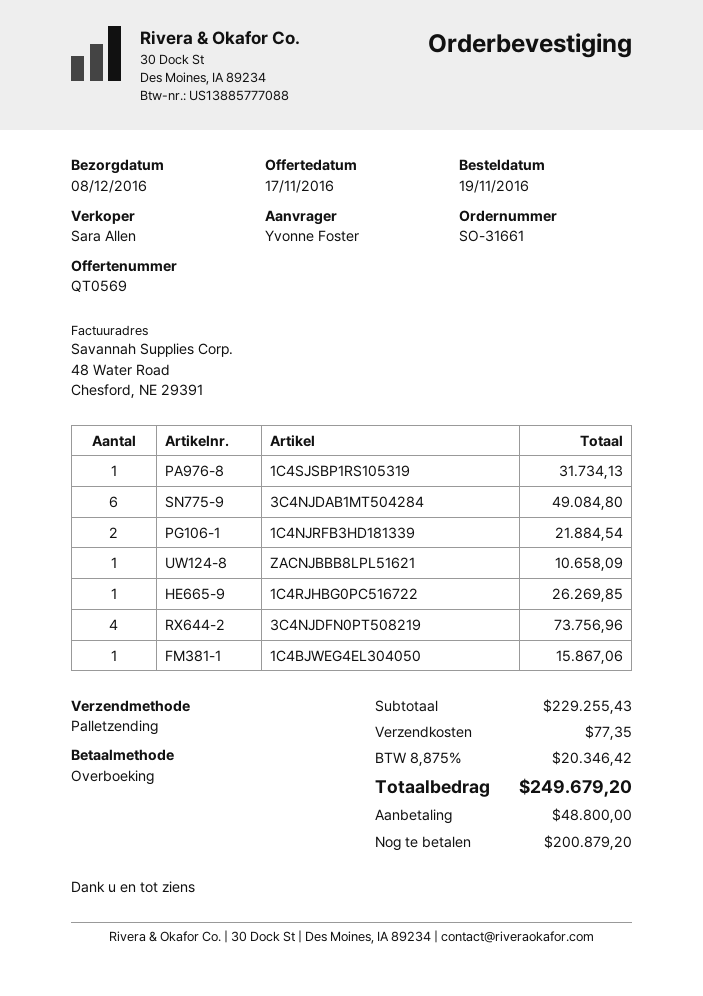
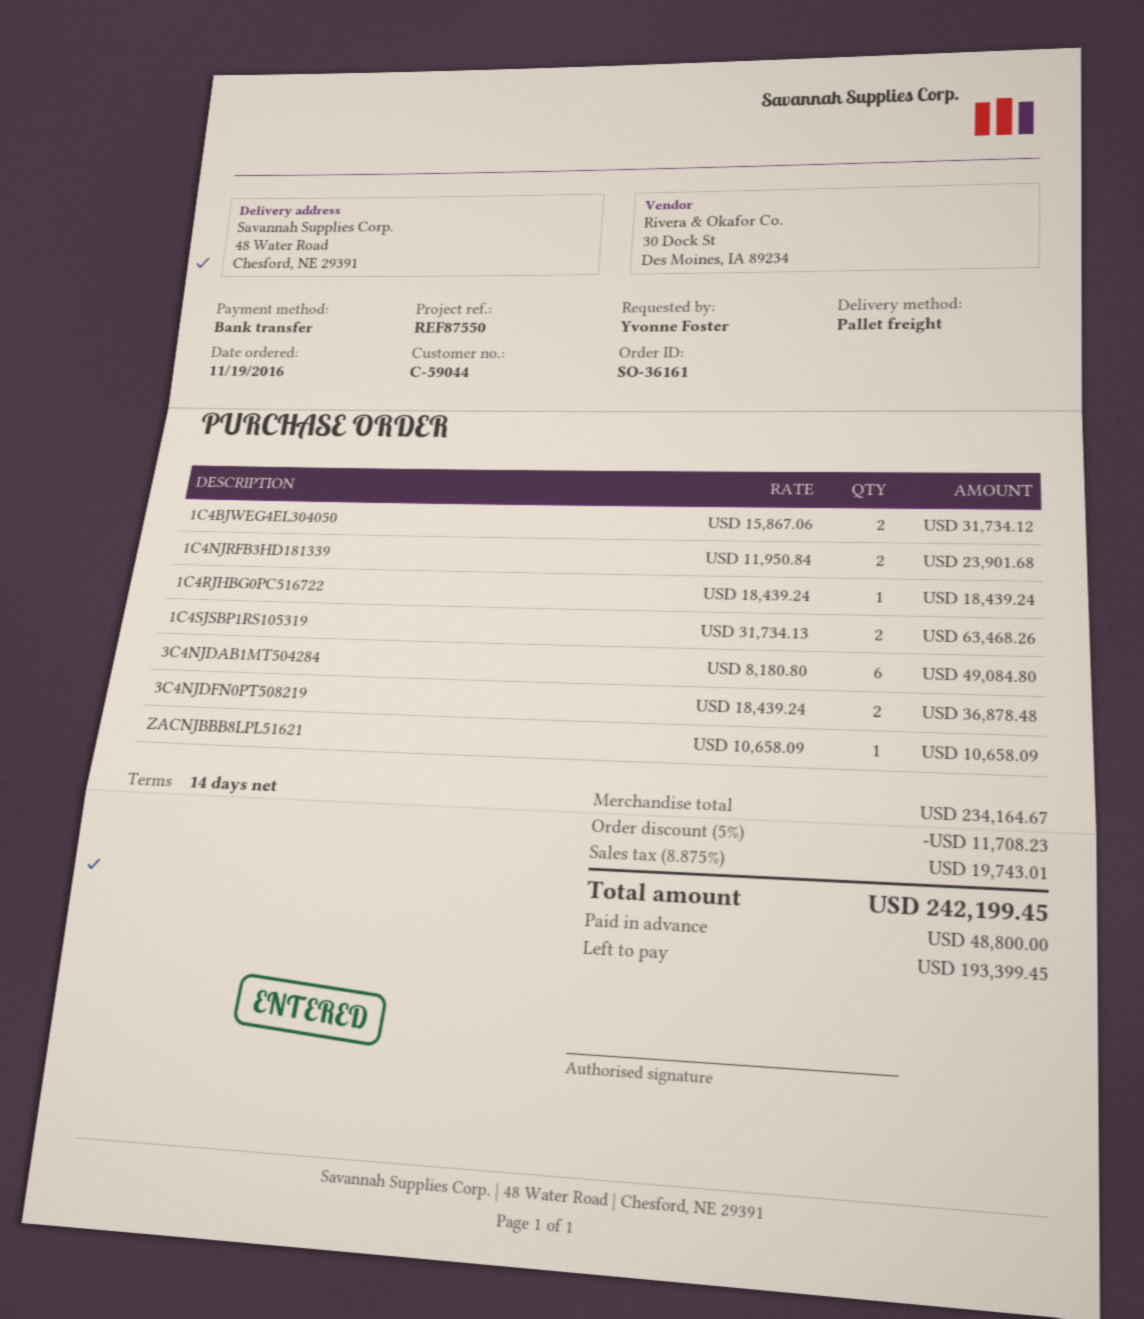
order number: SO-31661 -> SO-36161
1C4SJSBP1RS105319: 1 for 31734.13 -> 2 for 63468.26
1C4NJRFB3HD181339: 2 for 21884.54 -> 2 for 23901.68
1C4RJHBG0PC516722: 1 for 26269.85 -> 1 for 18439.24
3C4NJDFN0PT508219: 4 for 73756.96 -> 2 for 36878.48
1C4BJWEG4EL304050: 1 for 15867.06 -> 2 for 31734.12
subtotal: 229255.43 -> 234164.67
discount: none -> 5% = 11708.23
shipping: 77.35 -> none
tax: 8.875% = 20346.42 -> 8.875% = 19743.01
total: 249679.20 -> 242199.45
balance: 200879.20 -> 193399.45

